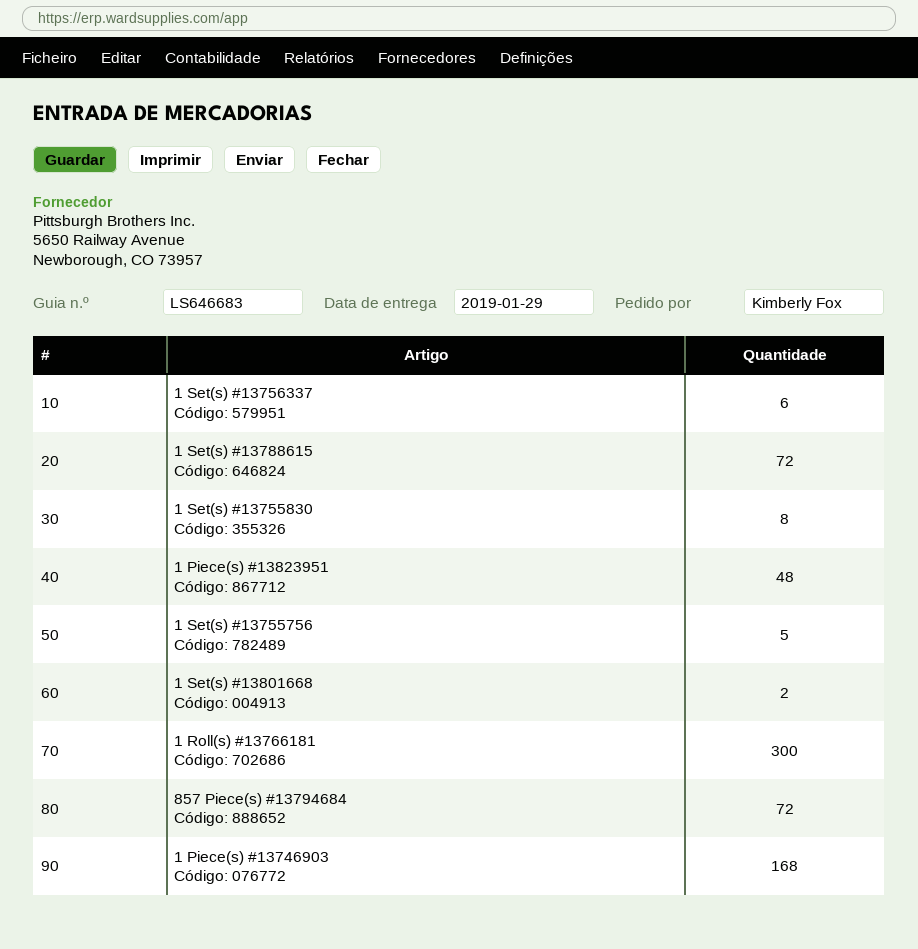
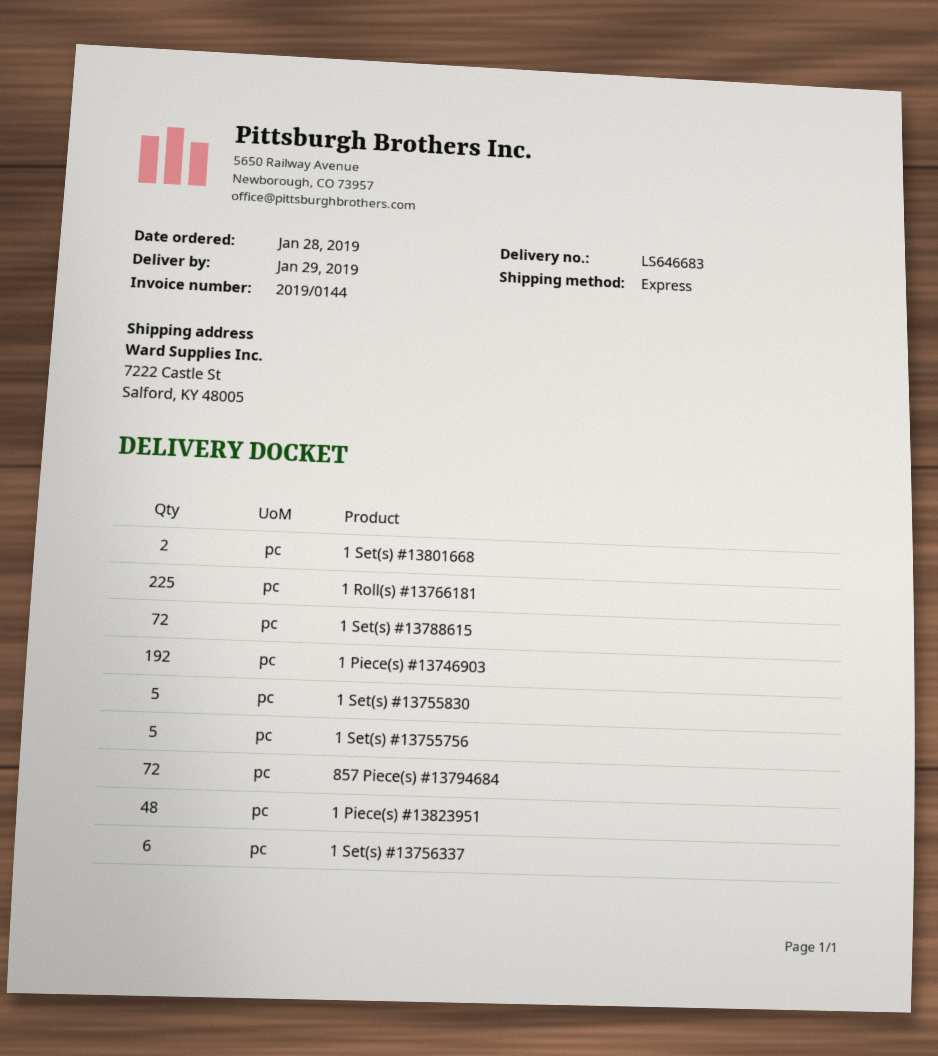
1 Set(s) #13755830: 8 -> 5
1 Roll(s) #13766181: 300 -> 225
1 Piece(s) #13746903: 168 -> 192

